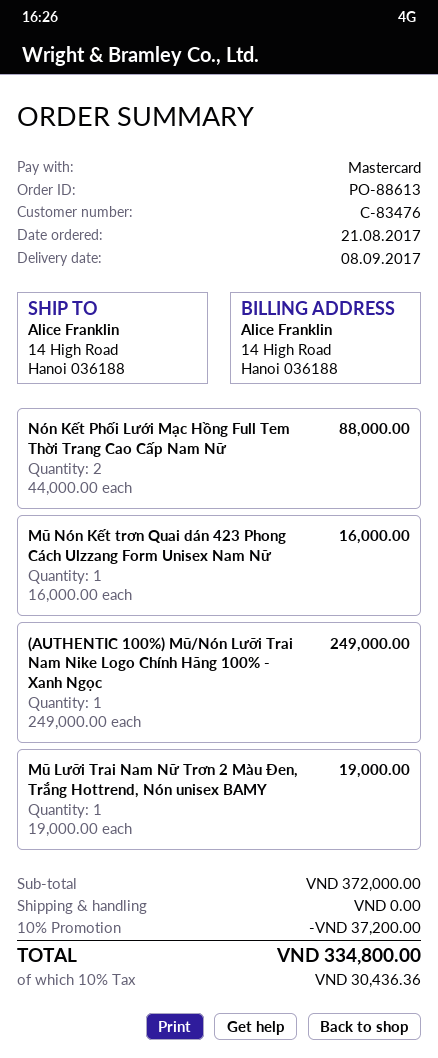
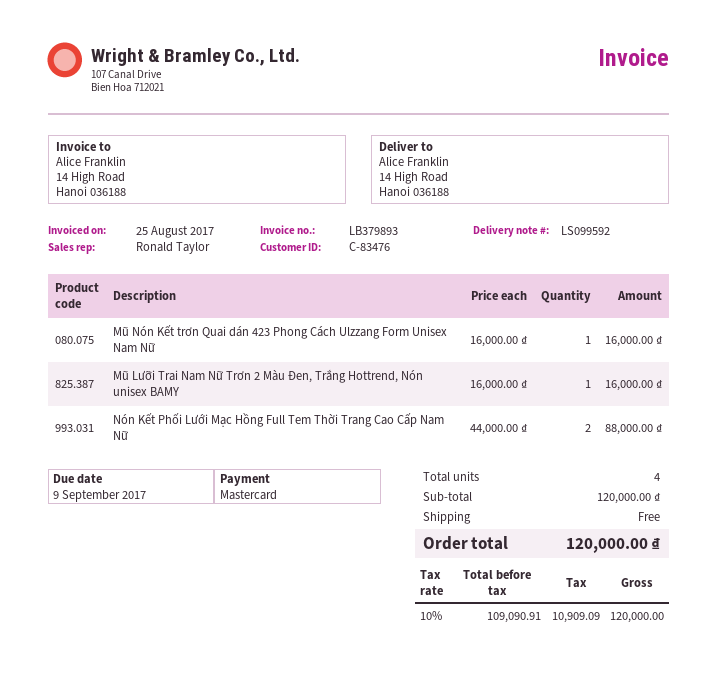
(AUTHENTIC 100%) Mũ/Nón Lưỡi Trai Nam Nike Logo Chính Hãng 100% - Xanh Ngọc: 1 x 249000.00 = 249000.00 -> none
Mũ Lưỡi Trai Nam Nữ Trơn 2 Màu Đen, Trắng Hottrend, Nón unisex BAMY: 1 x 19000.00 = 19000.00 -> 1 x 16000.00 = 16000.00
subtotal: 372000.00 -> 120000.00
discount: 10% = 37200.00 -> none
tax: 10% = 30436.36 -> 10% = 10909.09
total: 334800.00 -> 120000.00

